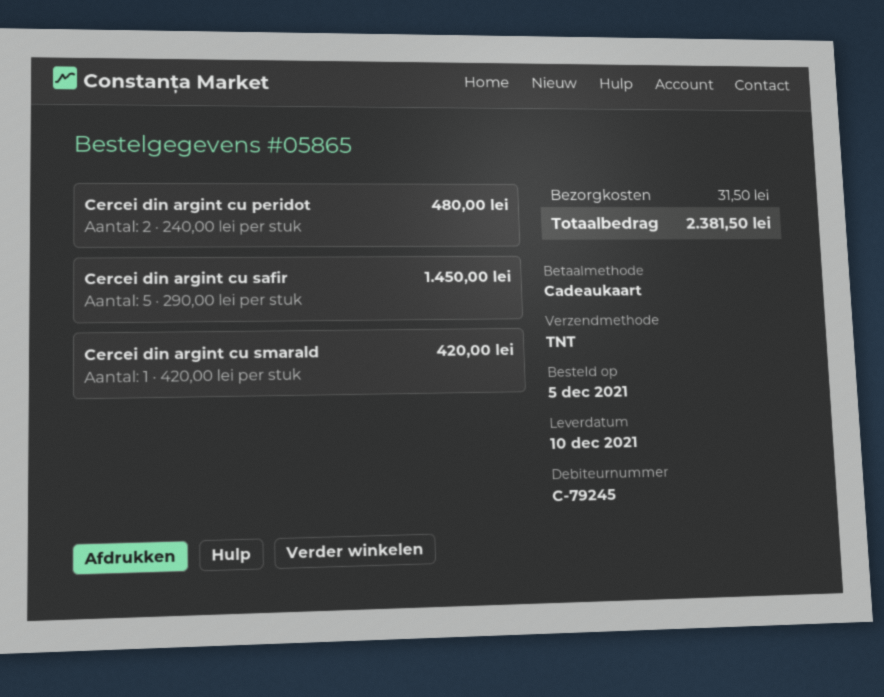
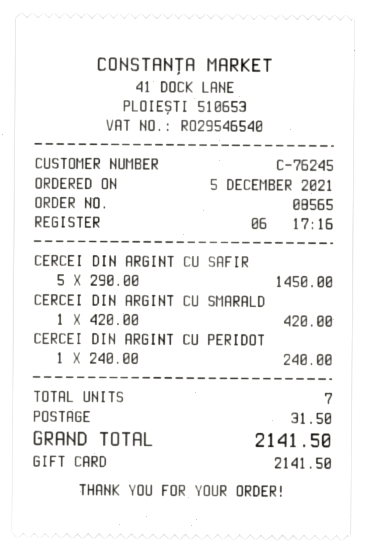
order number: 05865 -> 08565
customer number: C-79245 -> C-76245
Cercei din argint cu peridot: 2 x 240.00 = 480.00 -> 1 x 240.00 = 240.00
total: 2381.50 -> 2141.50

